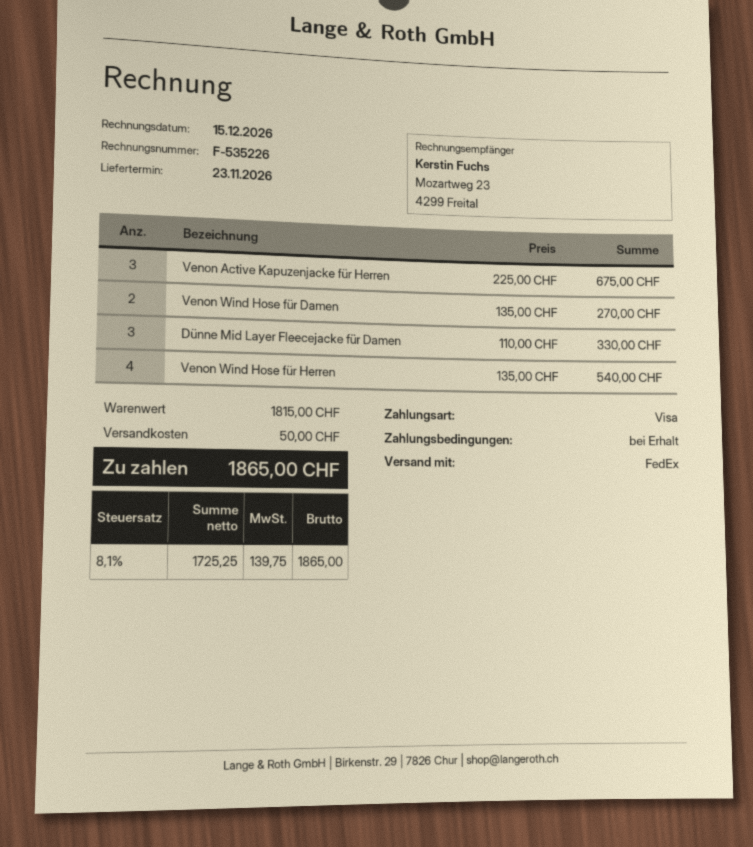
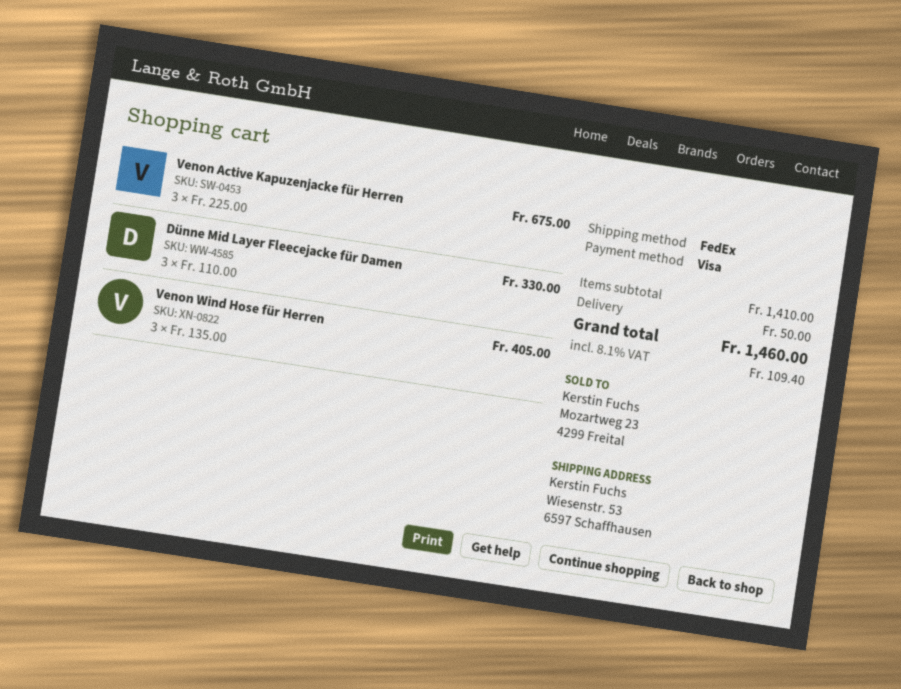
Venon Wind Hose für Damen: 2 x 135.00 = 270.00 -> none
Venon Wind Hose für Herren: 4 x 135.00 = 540.00 -> 3 x 135.00 = 405.00
subtotal: 1815.00 -> 1410.00
tax: 8.1% = 139.75 -> 8.1% = 109.40
total: 1865.00 -> 1460.00

